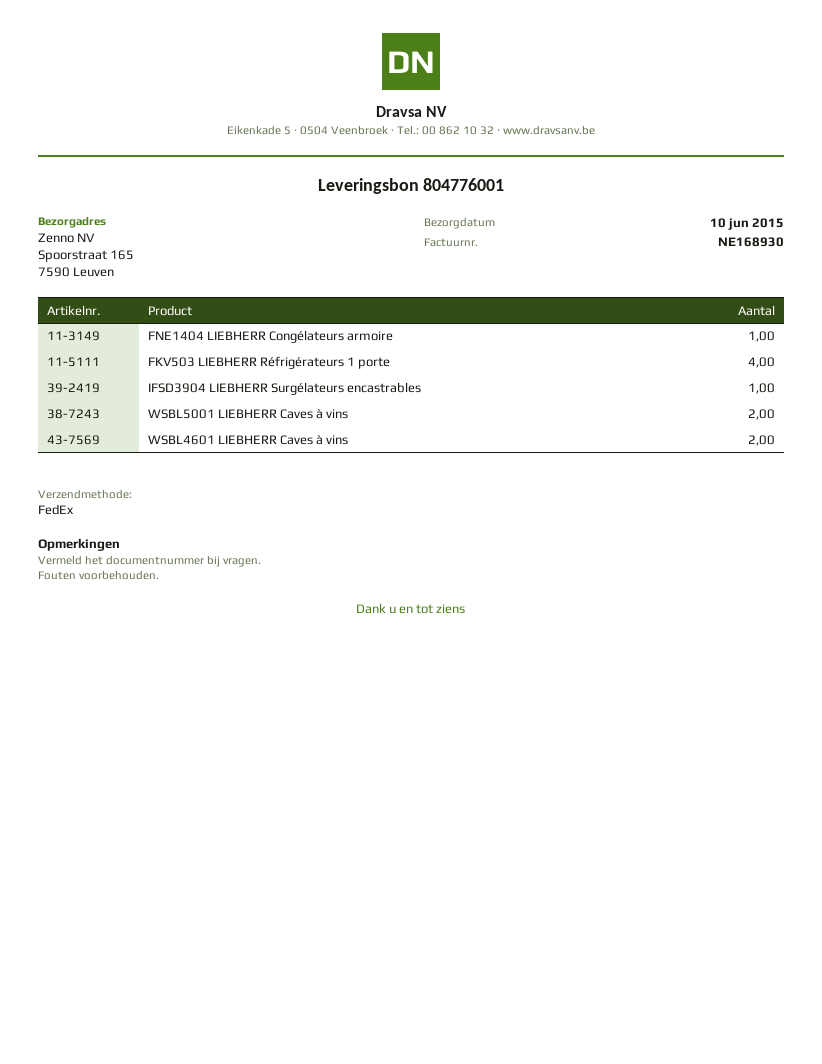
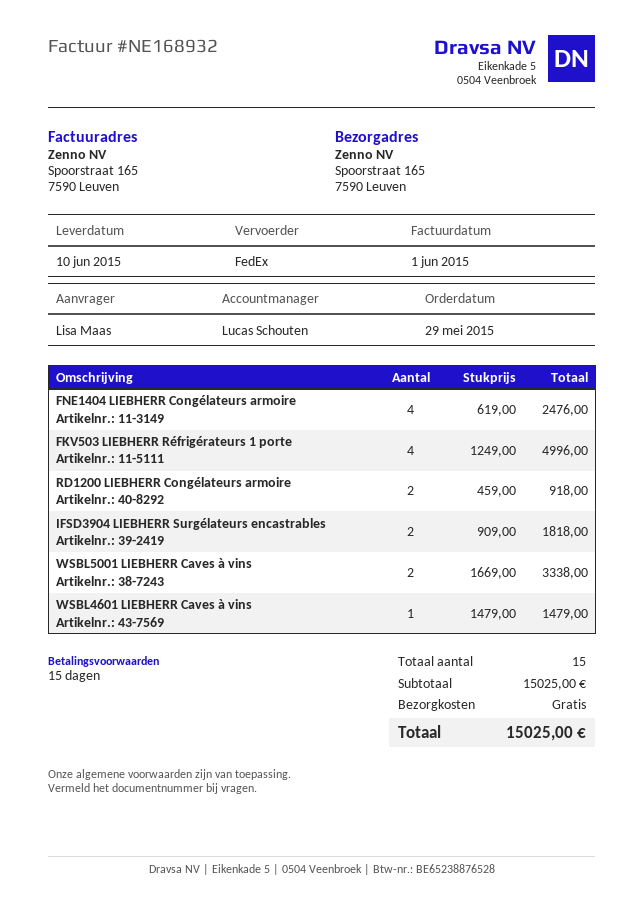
invoice number: NE168930 -> NE168932
FNE1404 LIEBHERR Congélateurs armoire: 1 -> 4
IFSD3904 LIEBHERR Surgélateurs encastrables: 1 -> 2
WSBL4601 LIEBHERR Caves à vins: 2 -> 1
RD1200 LIEBHERR Congélateurs armoire: none -> 2

